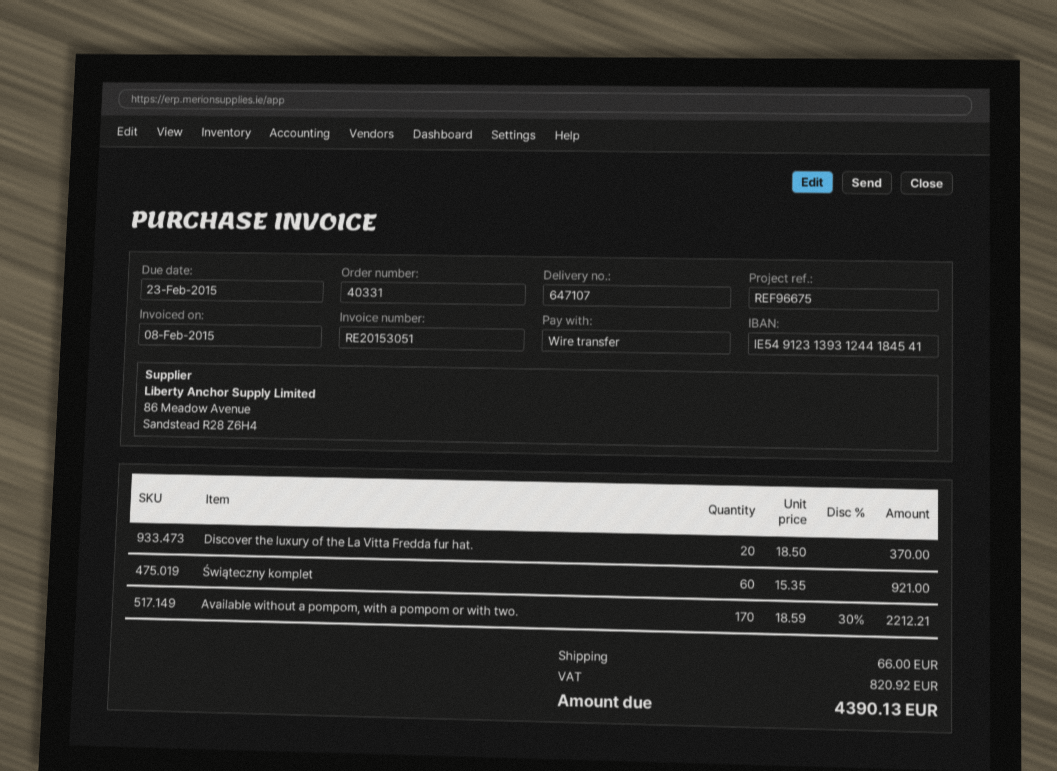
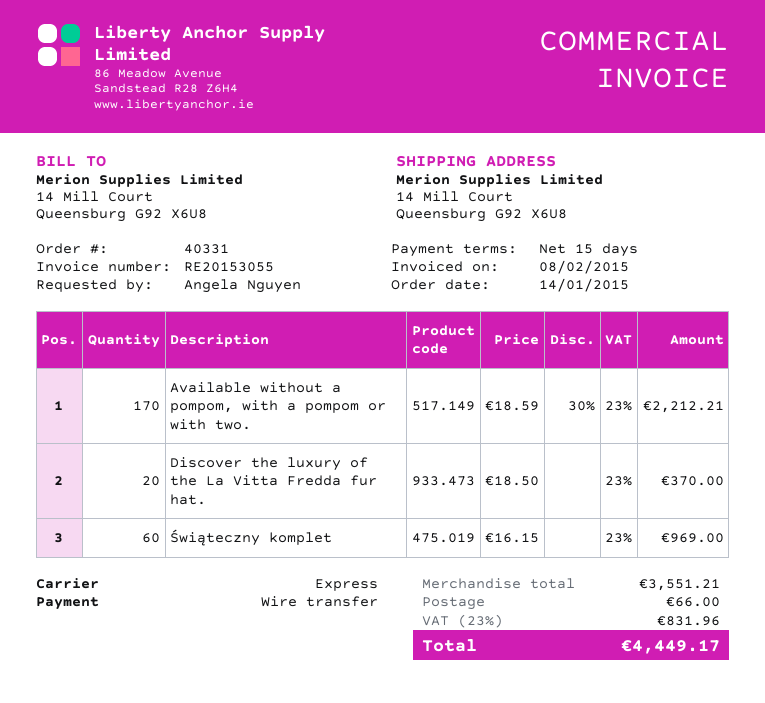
invoice number: RE20153051 -> RE20153055
Świąteczny komplet: 60 x 15.35 = 921.00 -> 60 x 16.15 = 969.00
tax: 820.92 -> 831.96
total: 4390.13 -> 4449.17

